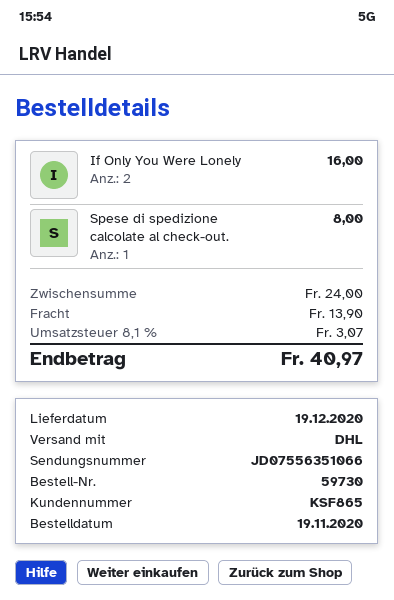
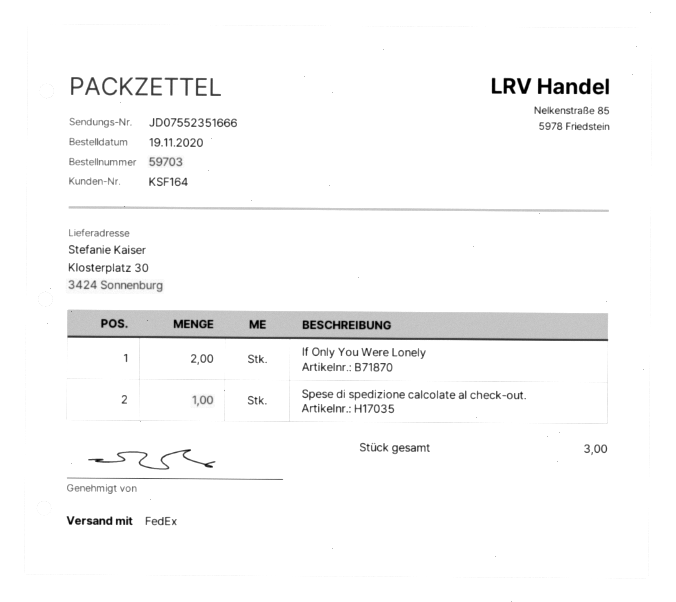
order number: 59730 -> 59703
customer number: KSF865 -> KSF164
shipping method: DHL -> FedEx
tracking number: JD07556351066 -> JD07552351666

